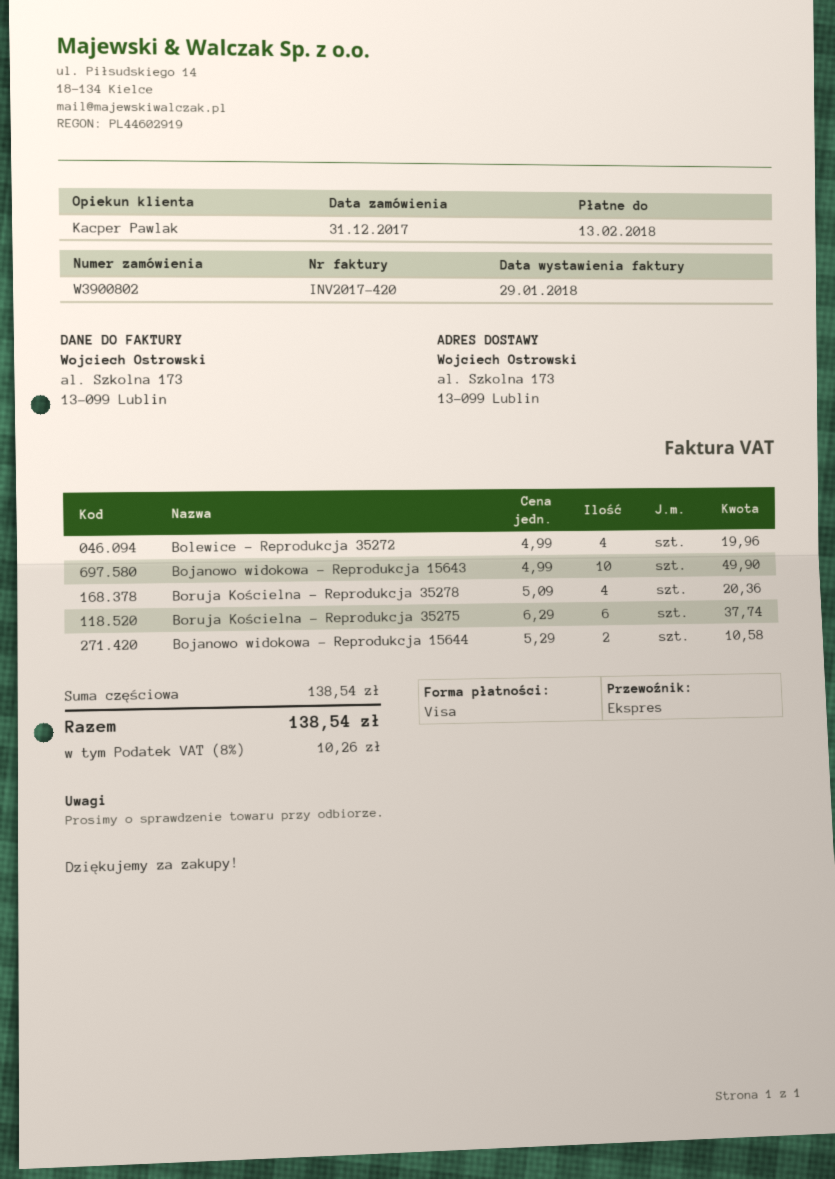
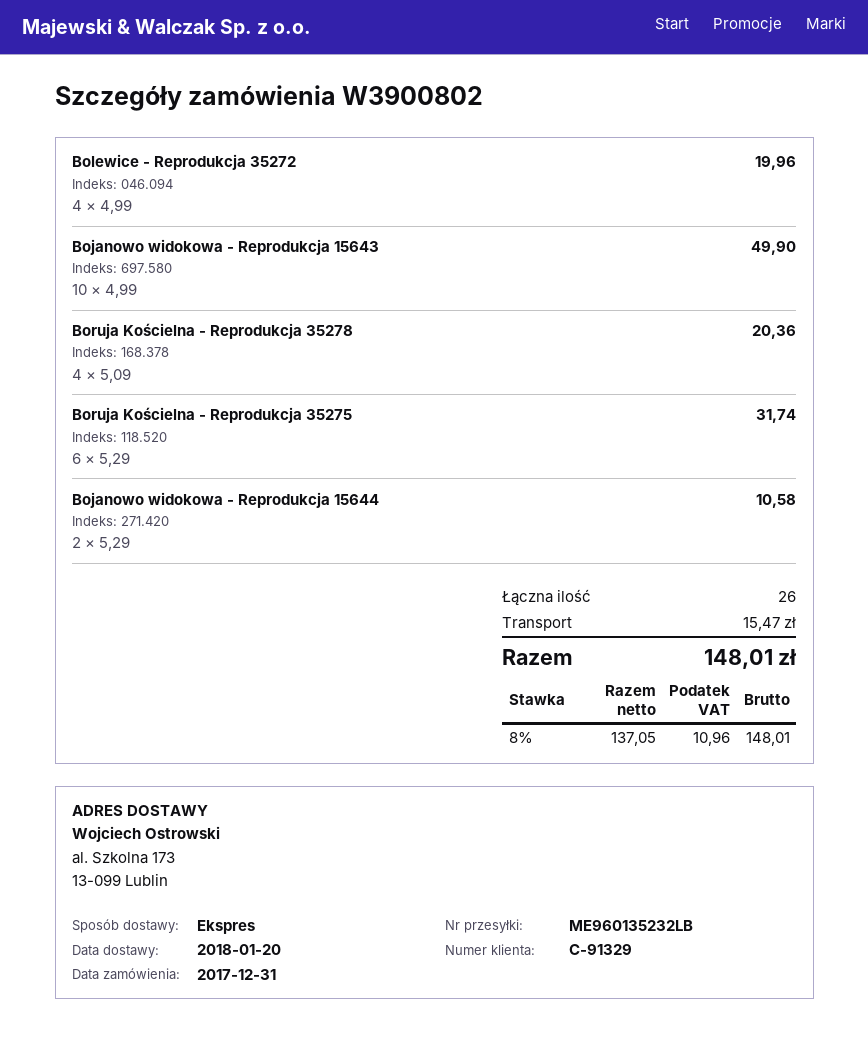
Boruja Kościelna - Reprodukcja 35275: 6 x 6.29 = 37.74 -> 6 x 5.29 = 31.74
shipping: none -> 15.47
tax: 8% = 10.26 -> 8% = 10.96
total: 138.54 -> 148.01

